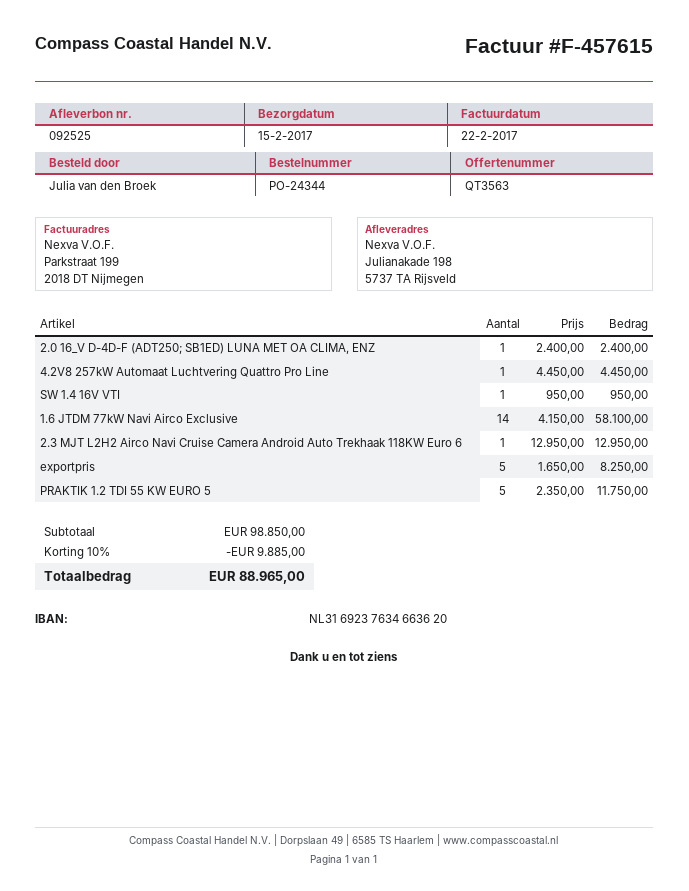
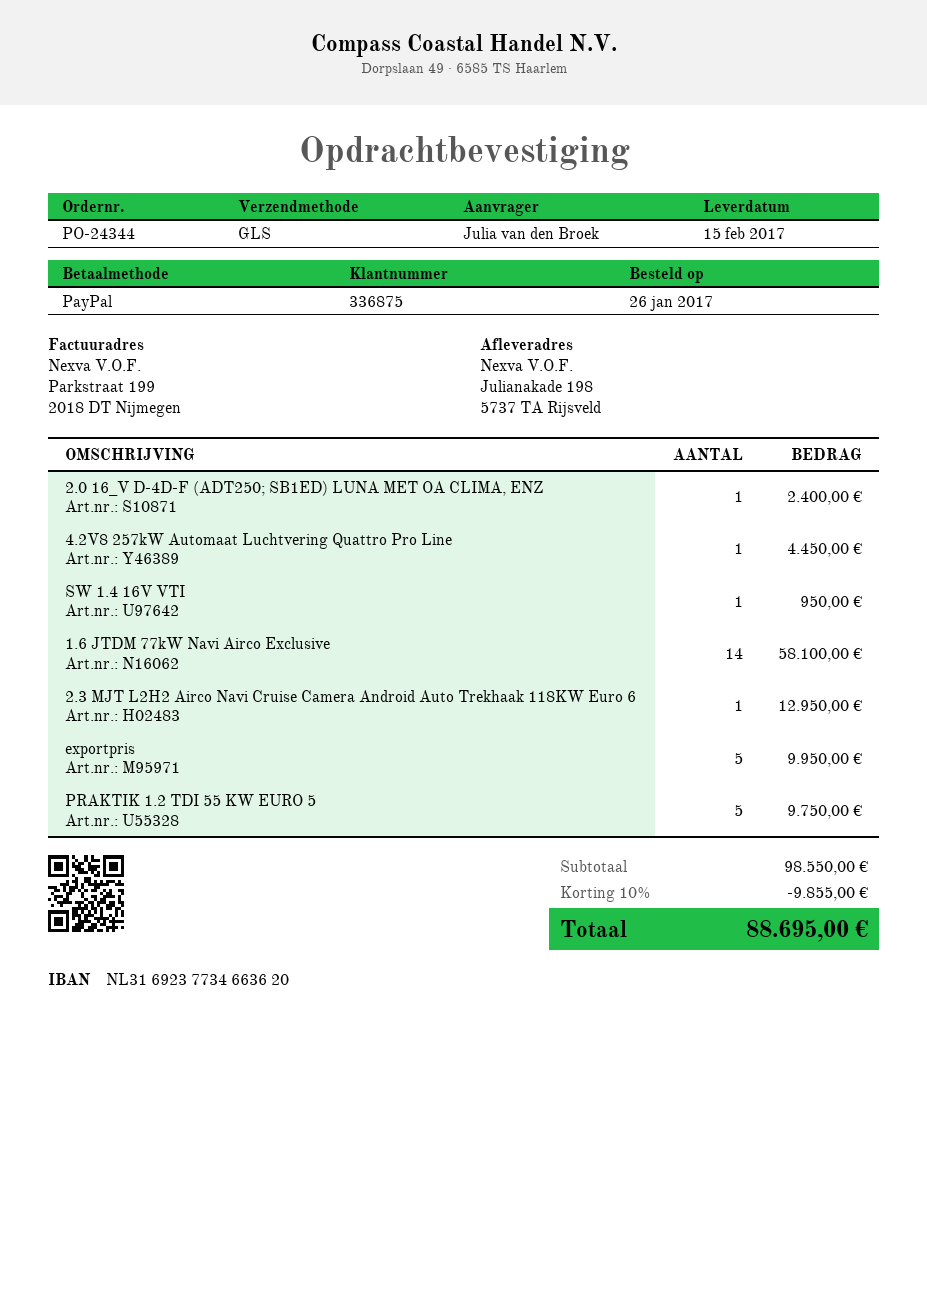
bank account: NL3169237634663620 -> NL3169237734663620
exportpris: 5 for 8250.00 -> 5 for 9950.00
PRAKTIK 1.2 TDI 55 KW EURO 5: 5 for 11750.00 -> 5 for 9750.00
subtotal: 98850.00 -> 98550.00
discount: 10% = 9885.00 -> 10% = 9855.00
total: 88965.00 -> 88695.00

